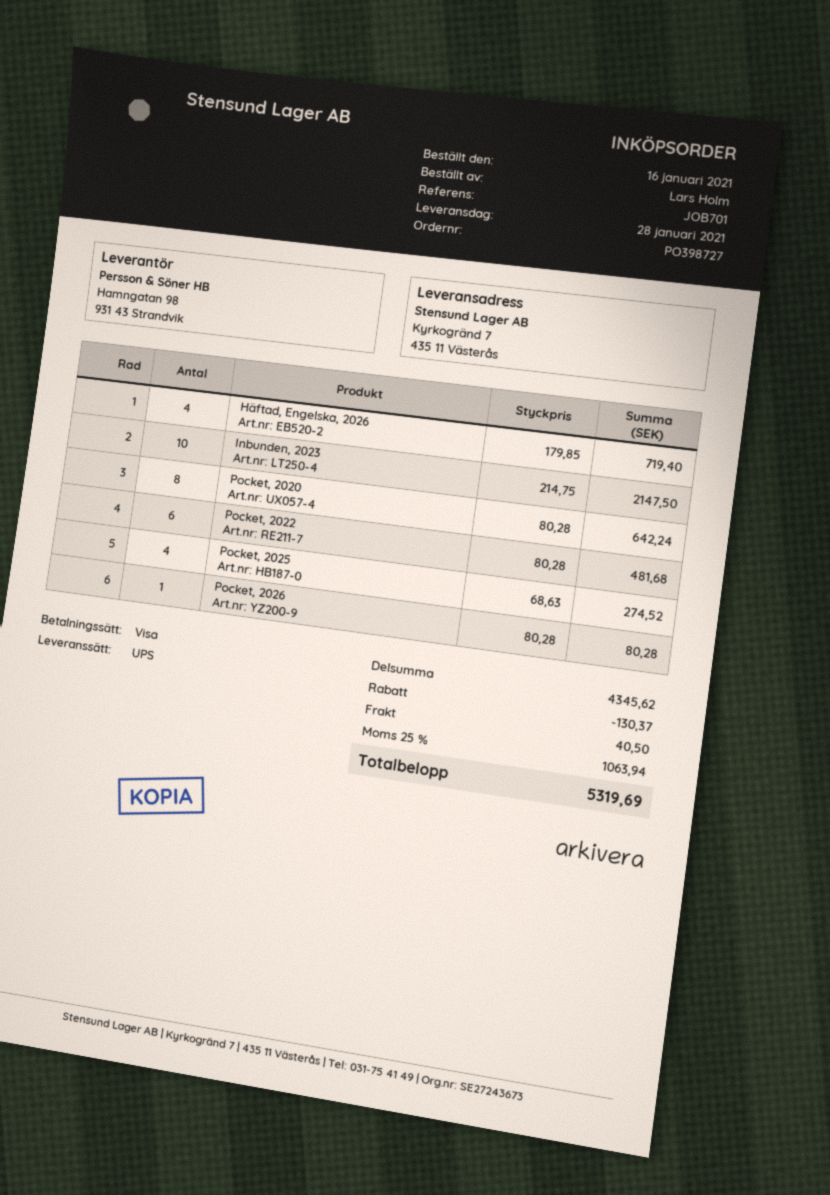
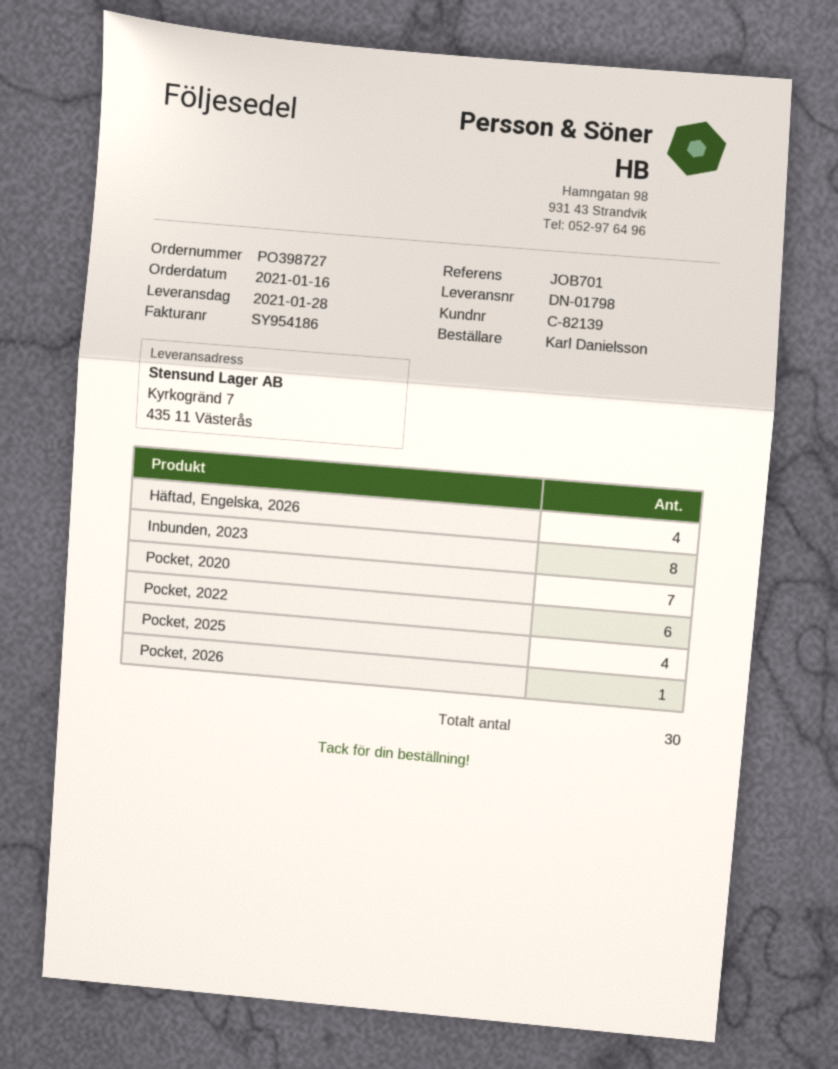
ordered by: Lars Holm -> Karl Danielsson
Inbunden, 2023: 10 -> 8
Pocket, 2020: 8 -> 7

